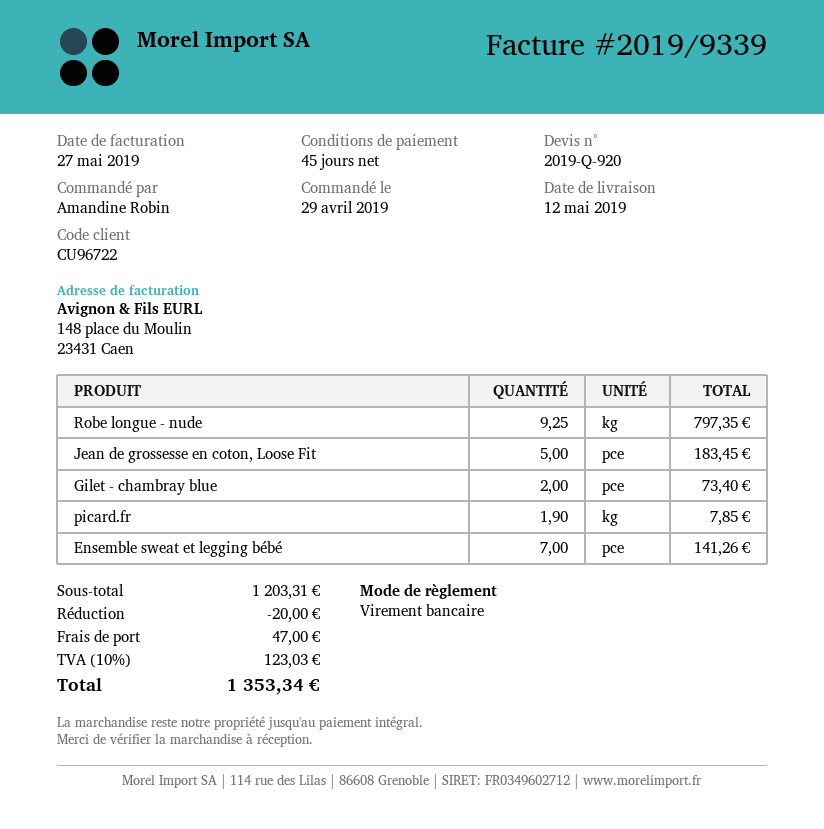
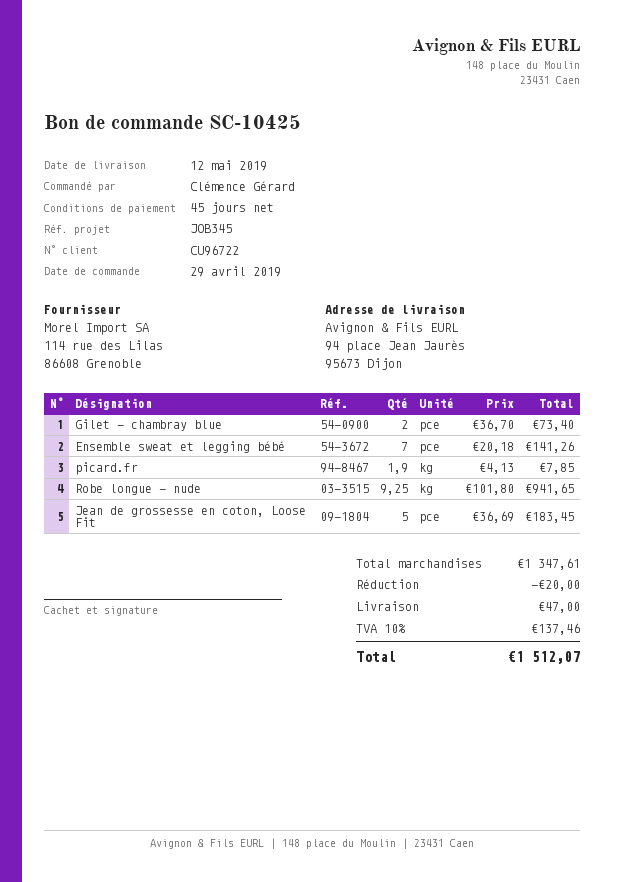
ordered by: Amandine Robin -> Clémence Gérard
Robe longue - nude: 9.25 for 797.35 -> 9.25 for 941.65
subtotal: 1203.31 -> 1347.61
tax: 10% = 123.03 -> 10% = 137.46
total: 1353.34 -> 1512.07

